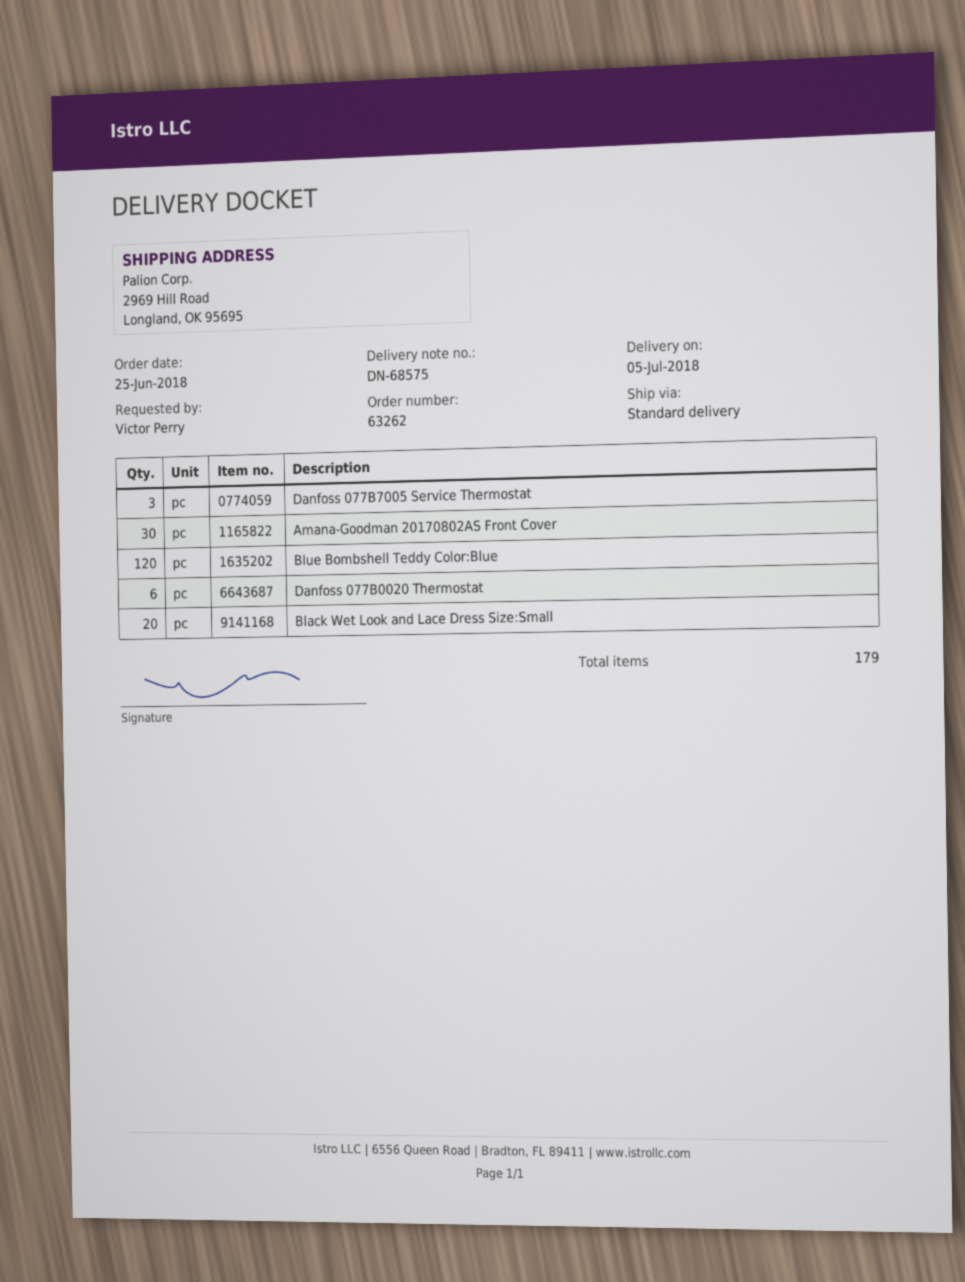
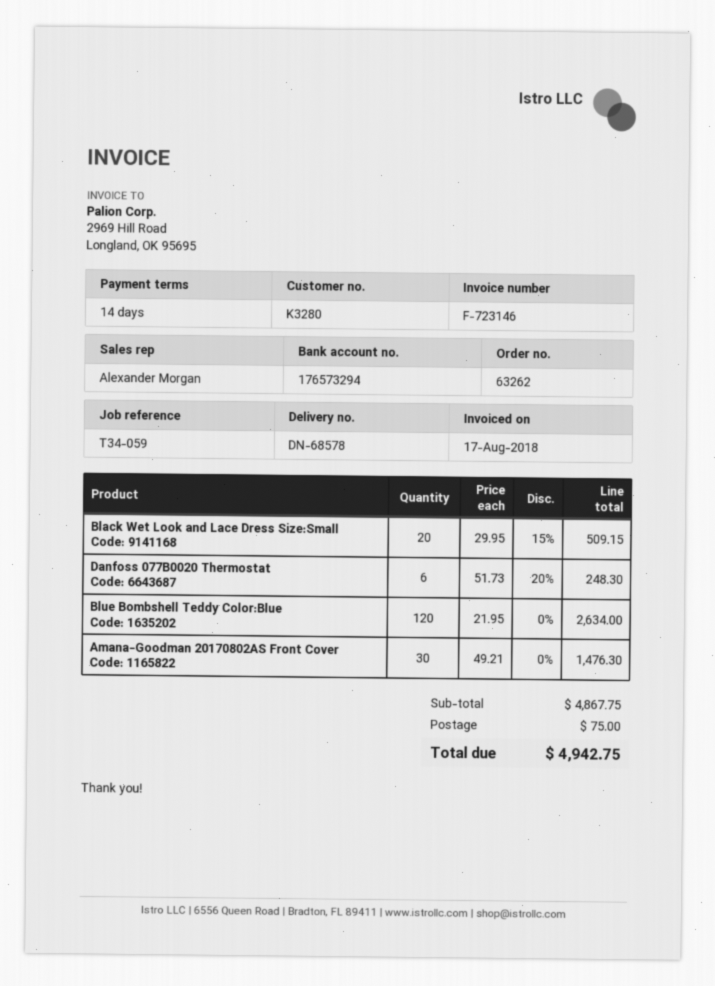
delivery note number: DN-68575 -> DN-68578
Danfoss 077B7005 Service Thermostat: 3 -> none

